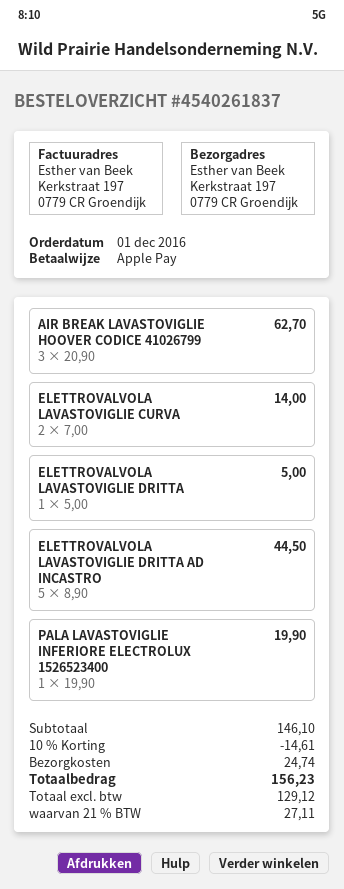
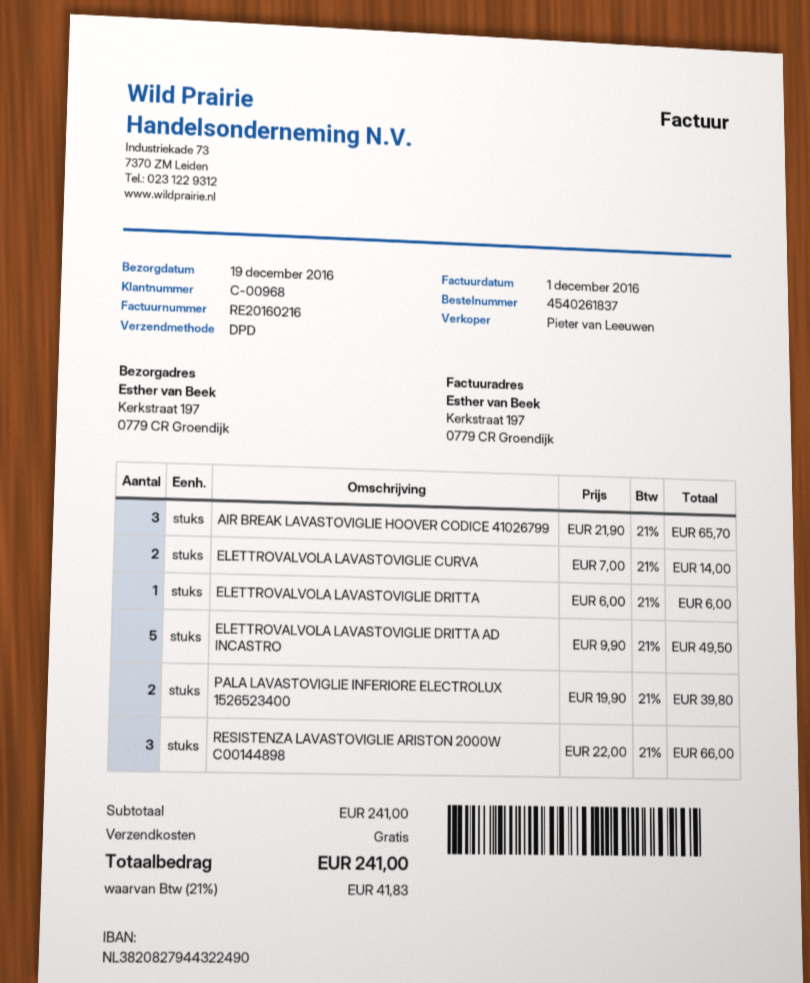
AIR BREAK LAVASTOVIGLIE HOOVER CODICE 41026799: 3 x 20.90 = 62.70 -> 3 x 21.90 = 65.70
ELETTROVALVOLA LAVASTOVIGLIE DRITTA: 1 x 5.00 = 5.00 -> 1 x 6.00 = 6.00
ELETTROVALVOLA LAVASTOVIGLIE DRITTA AD INCASTRO: 5 x 8.90 = 44.50 -> 5 x 9.90 = 49.50
PALA LAVASTOVIGLIE INFERIORE ELECTROLUX 1526523400: 1 x 19.90 = 19.90 -> 2 x 19.90 = 39.80
RESISTENZA LAVASTOVIGLIE ARISTON 2000W C00144898: none -> 3 x 22.00 = 66.00
subtotal: 146.10 -> 241.00
discount: 10% = 14.61 -> none
shipping: 24.74 -> 0.00
tax: 21% = 27.11 -> 21% = 41.83
total: 156.23 -> 241.00

